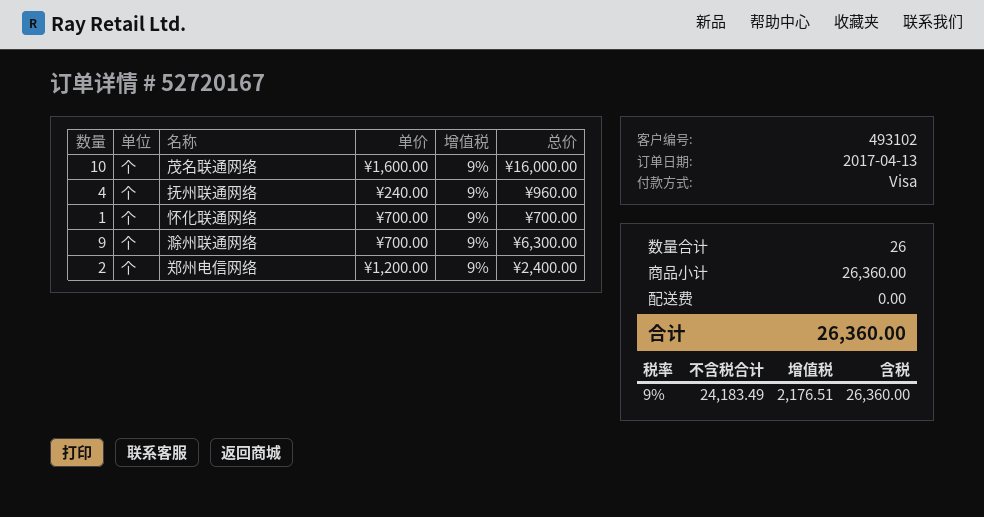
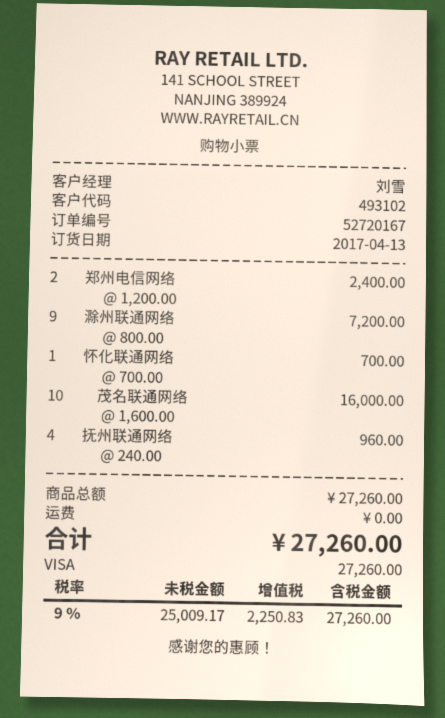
滁州联通网络: 9 x 700.00 = 6300.00 -> 9 x 800.00 = 7200.00
subtotal: 26360.00 -> 27260.00
net: 24183.49 -> 25009.17
tax: 9% = 2176.51 -> 9% = 2250.83
total: 26360.00 -> 27260.00

